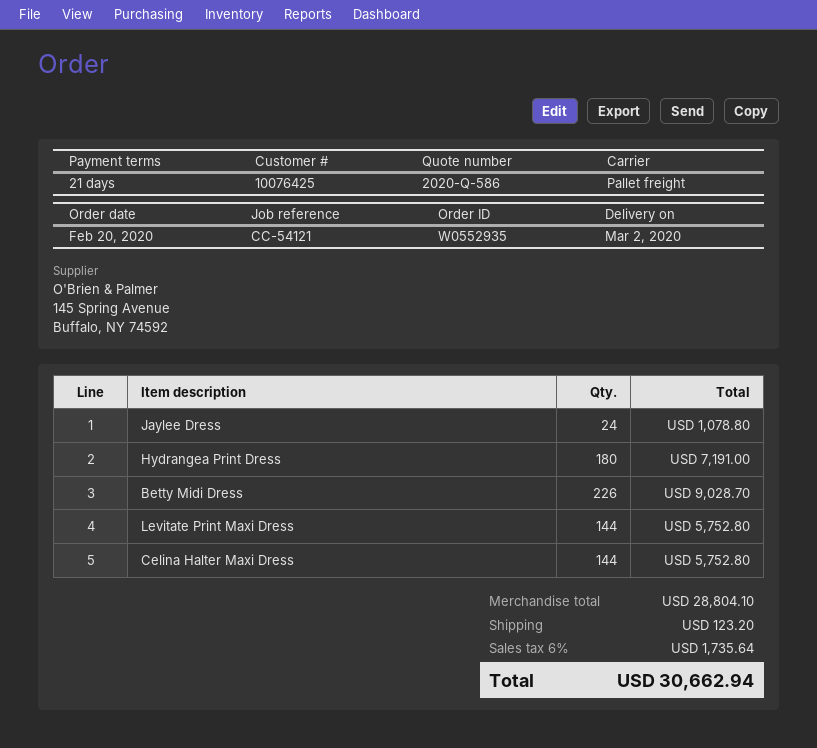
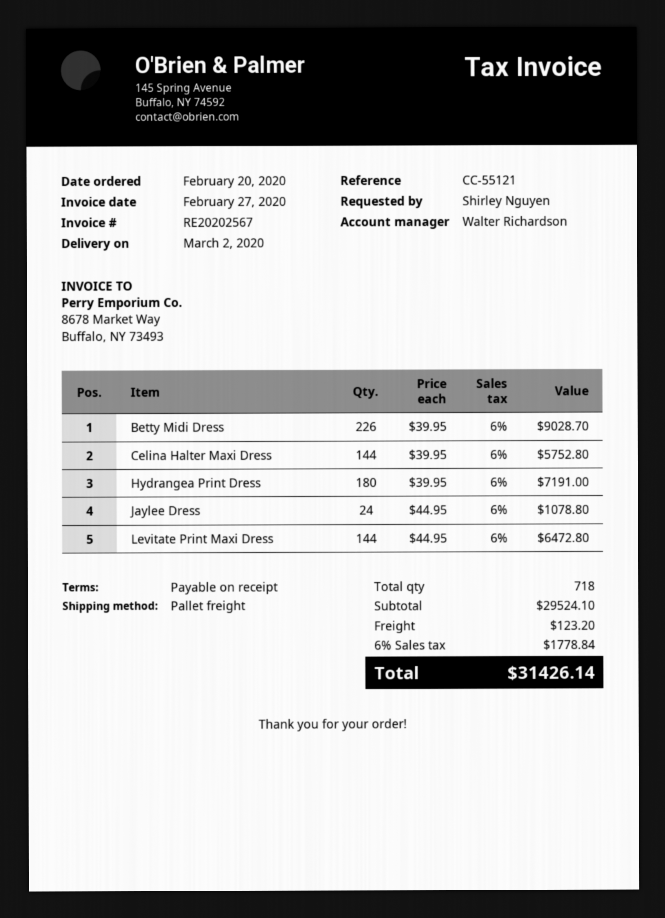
payment terms: 21 days -> on receipt
reference: CC-54121 -> CC-55121
Levitate Print Maxi Dress: 144 for 5752.80 -> 144 for 6472.80
subtotal: 28804.10 -> 29524.10
tax: 6% = 1735.64 -> 6% = 1778.84
total: 30662.94 -> 31426.14

